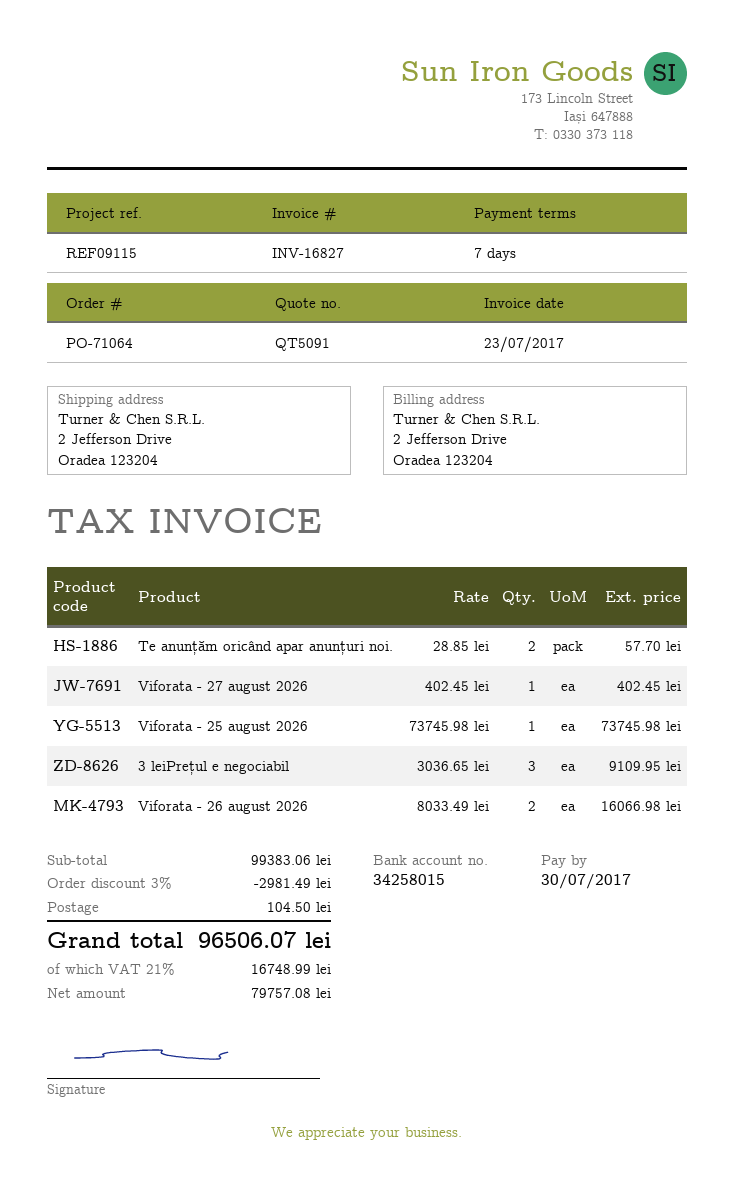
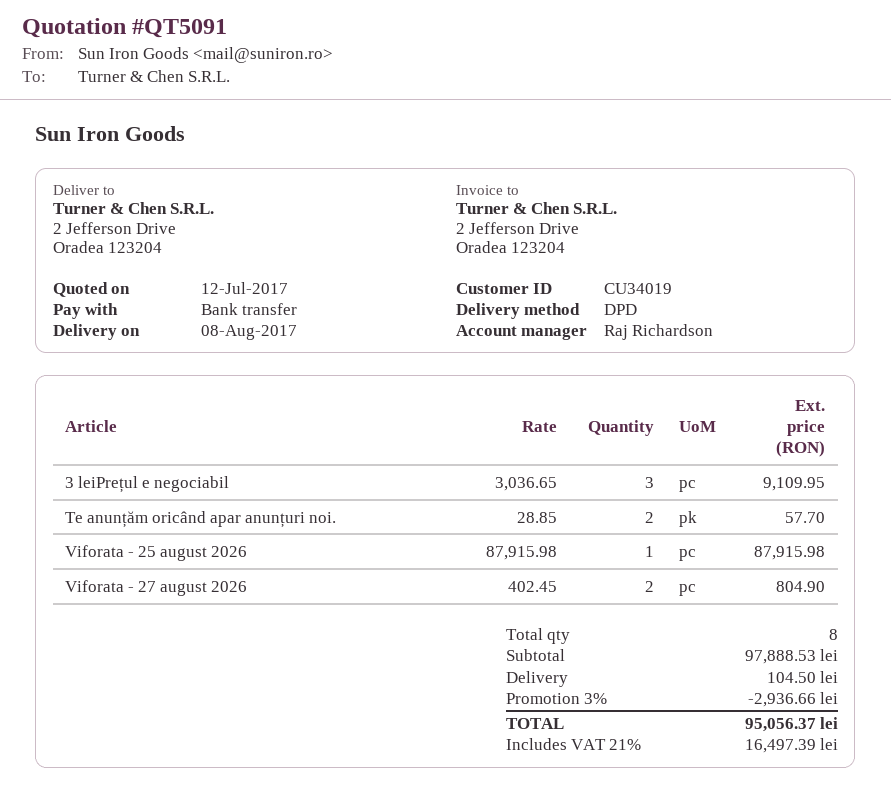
Viforata - 27 august 2026: 1 x 402.45 = 402.45 -> 2 x 402.45 = 804.90
Viforata - 25 august 2026: 1 x 73745.98 = 73745.98 -> 1 x 87915.98 = 87915.98
Viforata - 26 august 2026: 2 x 8033.49 = 16066.98 -> none
subtotal: 99383.06 -> 97888.53
discount: 3% = 2981.49 -> 3% = 2936.66
tax: 21% = 16748.99 -> 21% = 16497.39
total: 96506.07 -> 95056.37

